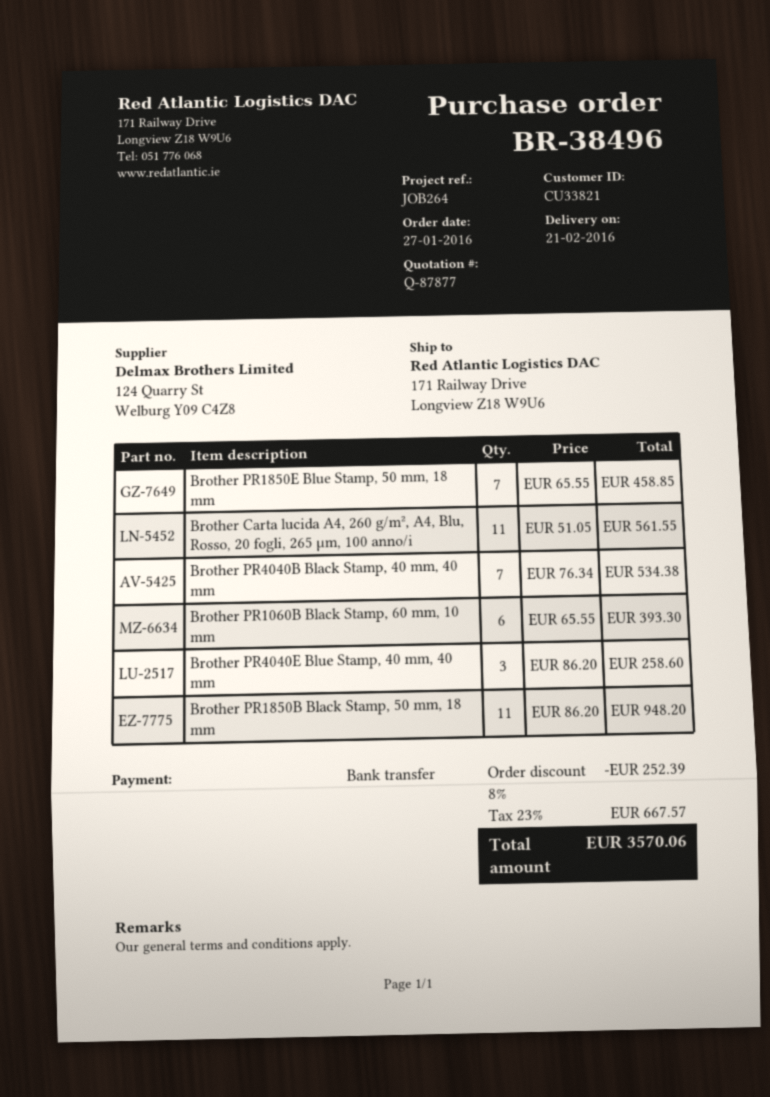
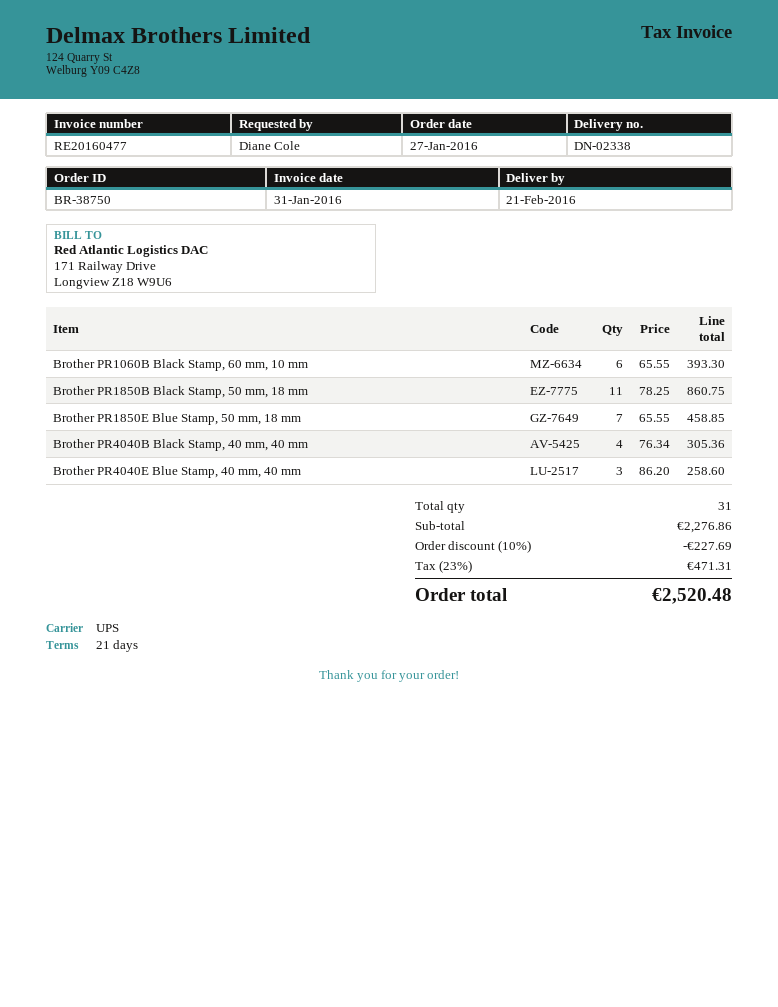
order number: BR-38496 -> BR-38750
Brother Carta lucida A4, 260 g/m², A4, Blu, Rosso, 20 fogli, 265 µm, 100 anno/i: 11 x 51.05 = 561.55 -> none
Brother PR4040B Black Stamp, 40 mm, 40 mm: 7 x 76.34 = 534.38 -> 4 x 76.34 = 305.36
Brother PR1850B Black Stamp, 50 mm, 18 mm: 11 x 86.20 = 948.20 -> 11 x 78.25 = 860.75
discount: 8% = 252.39 -> 10% = 227.69
tax: 23% = 667.57 -> 23% = 471.31
total: 3570.06 -> 2520.48

